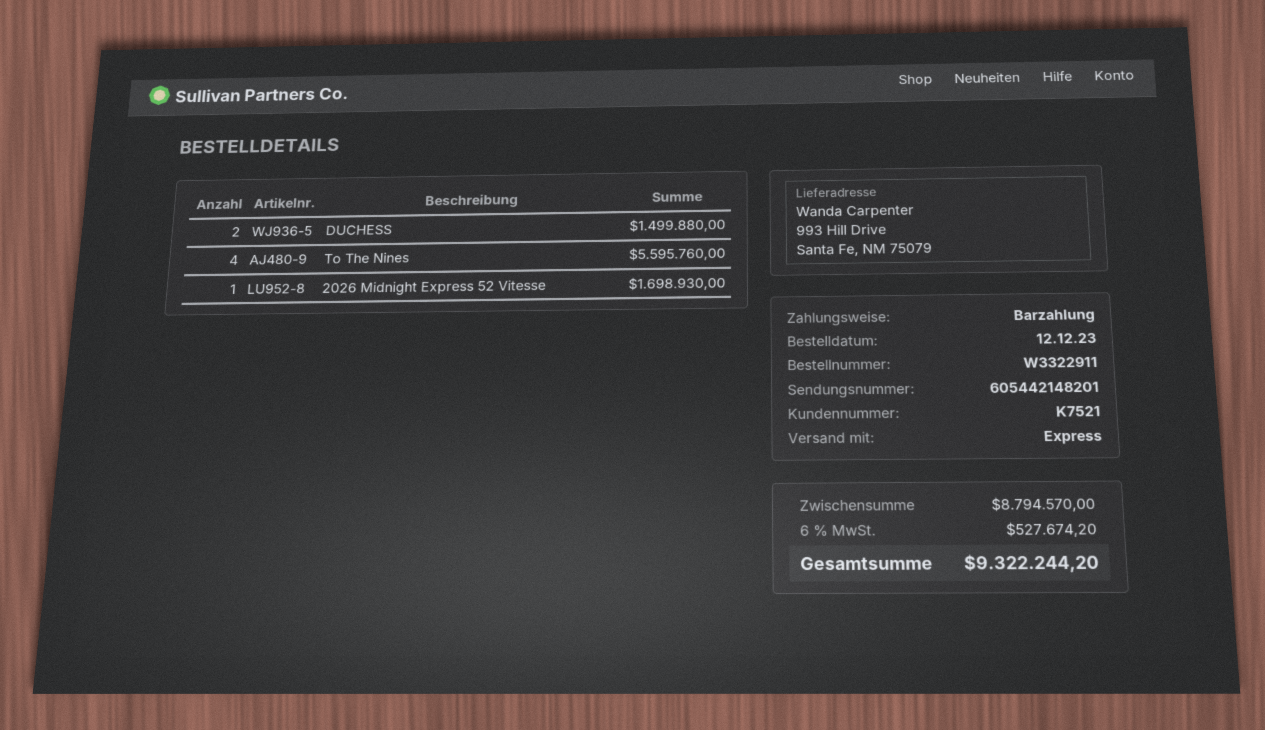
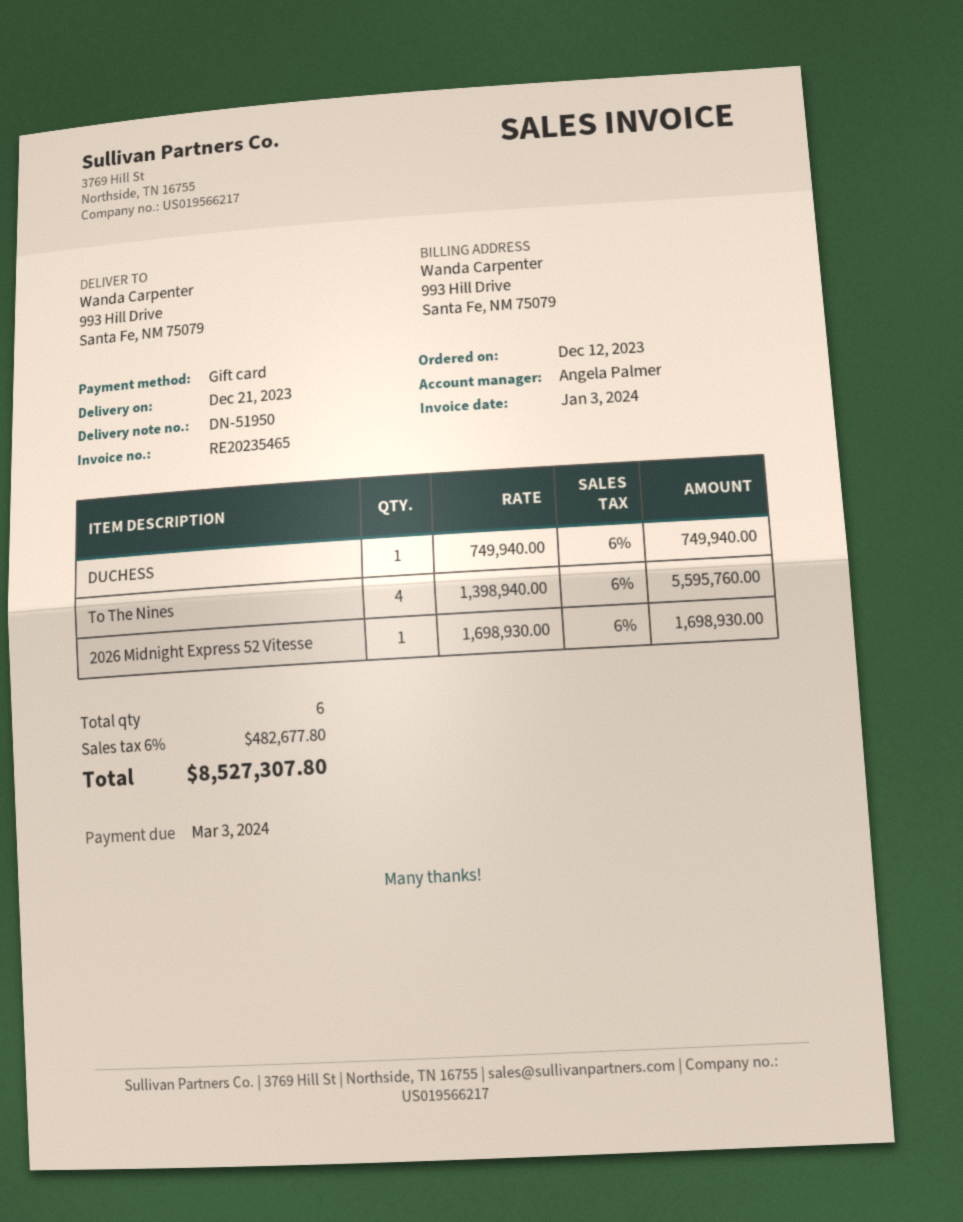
payment method: cash -> gift card
DUCHESS: 2 for 1499880.00 -> 1 for 749940.00
tax: 6% = 527674.20 -> 6% = 482677.80
total: 9322244.20 -> 8527307.80

